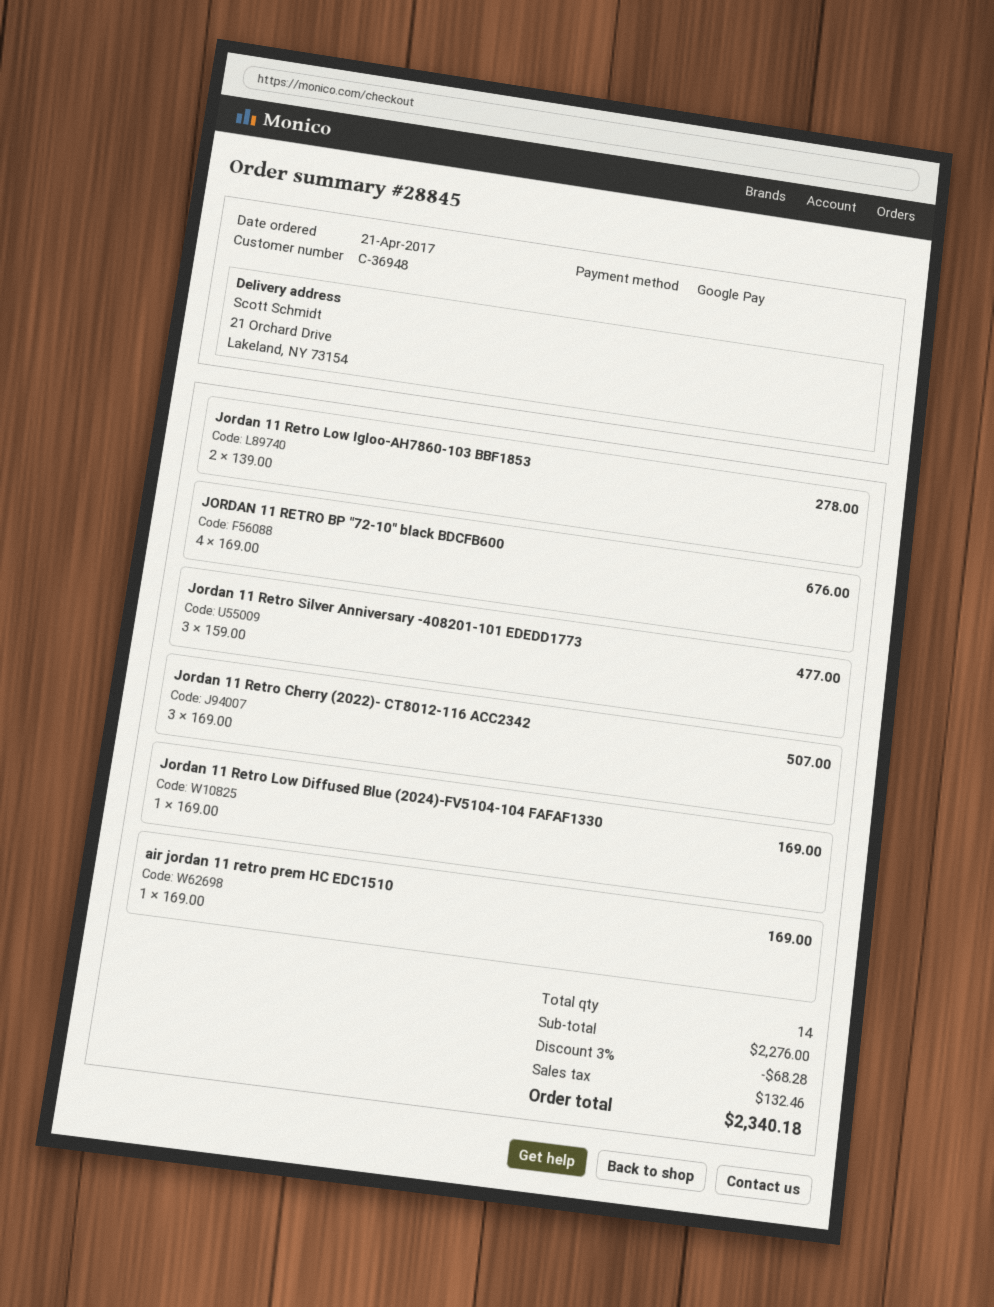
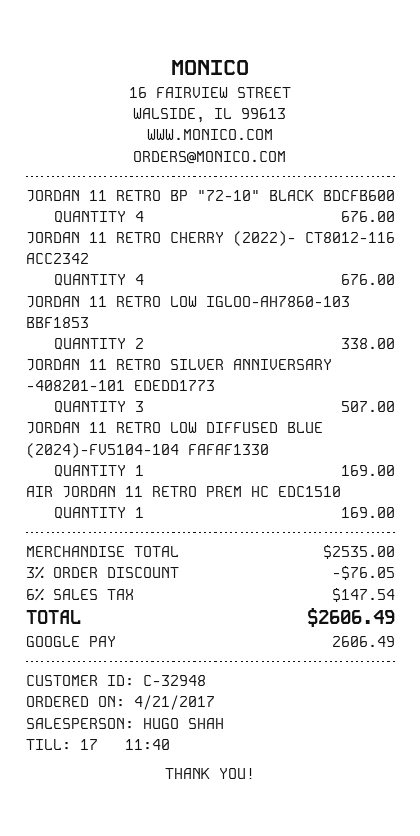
customer number: C-36948 -> C-32948
Jordan 11 Retro Low Igloo-AH7860-103 BBF1853: 2 for 278.00 -> 2 for 338.00
Jordan 11 Retro Silver Anniversary -408201-101 EDEDD1773: 3 for 477.00 -> 3 for 507.00
Jordan 11 Retro Cherry (2022)- CT8012-116 ACC2342: 3 for 507.00 -> 4 for 676.00
subtotal: 2276.00 -> 2535.00
discount: 3% = 68.28 -> 3% = 76.05
tax: 132.46 -> 147.54
total: 2340.18 -> 2606.49

